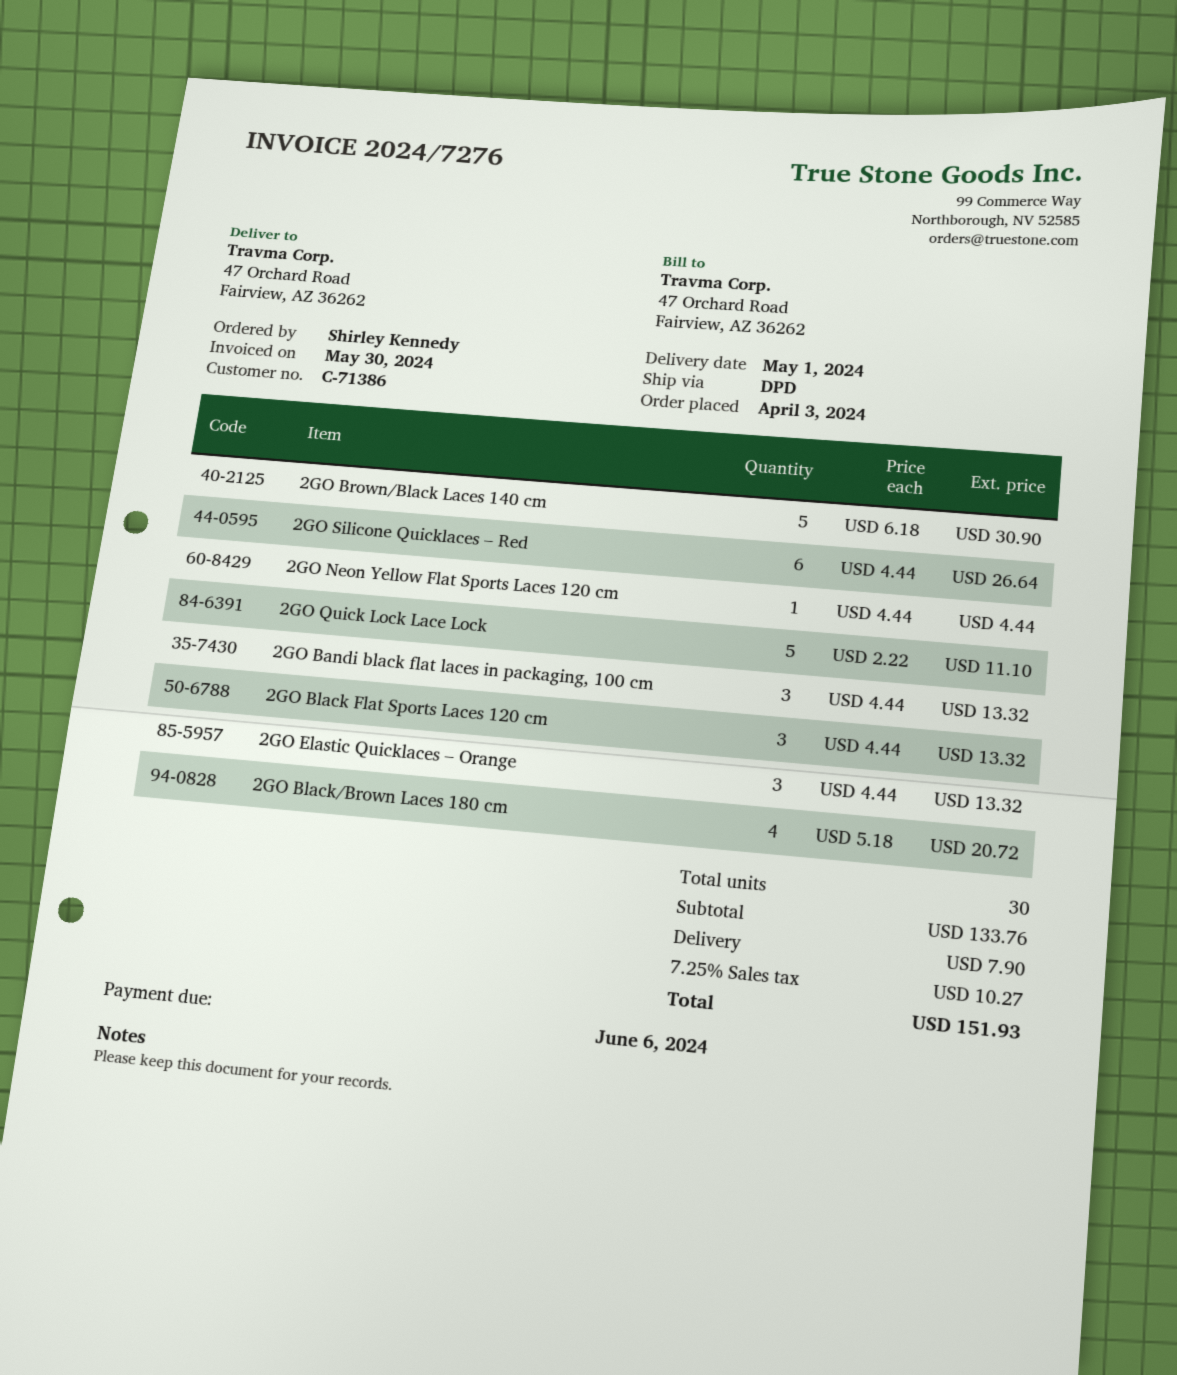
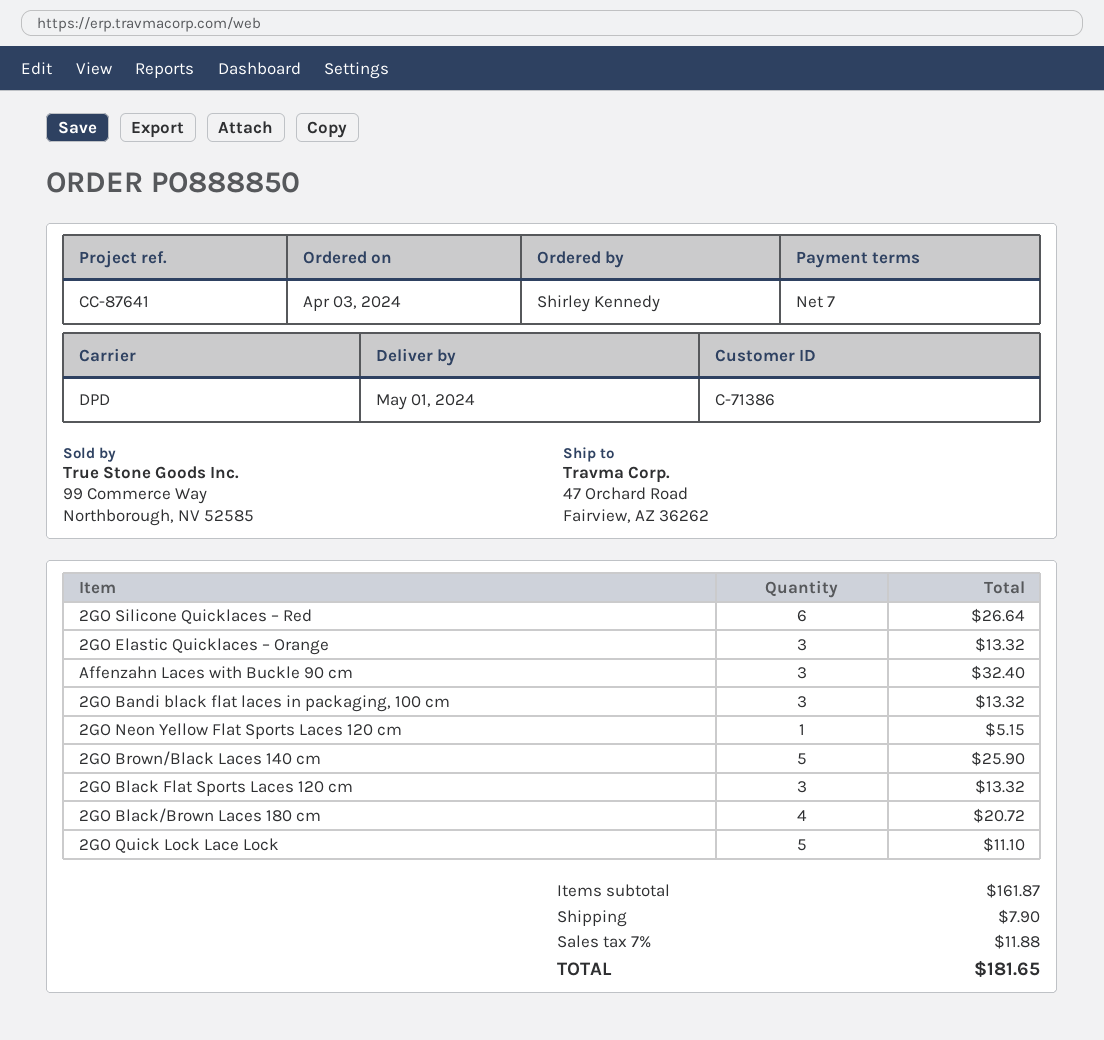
2GO Brown/Black Laces 140 cm: 5 for 30.90 -> 5 for 25.90
2GO Neon Yellow Flat Sports Laces 120 cm: 1 for 4.44 -> 1 for 5.15
Affenzahn Laces with Buckle 90 cm: none -> 3 for 32.40
subtotal: 133.76 -> 161.87
tax: 7.25% = 10.27 -> 7% = 11.88
total: 151.93 -> 181.65

